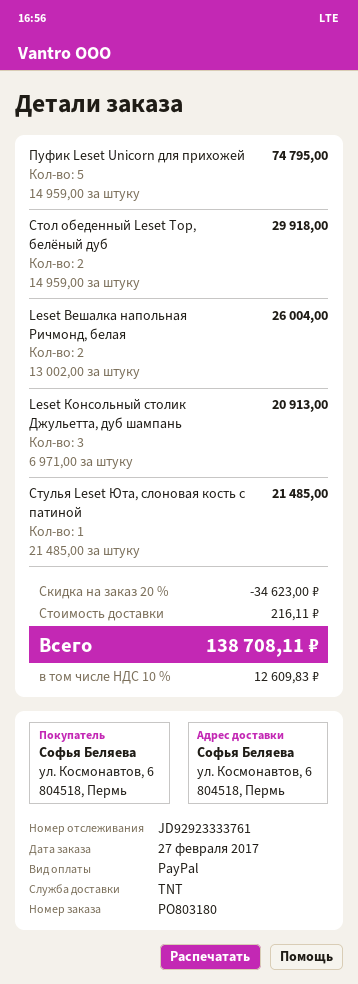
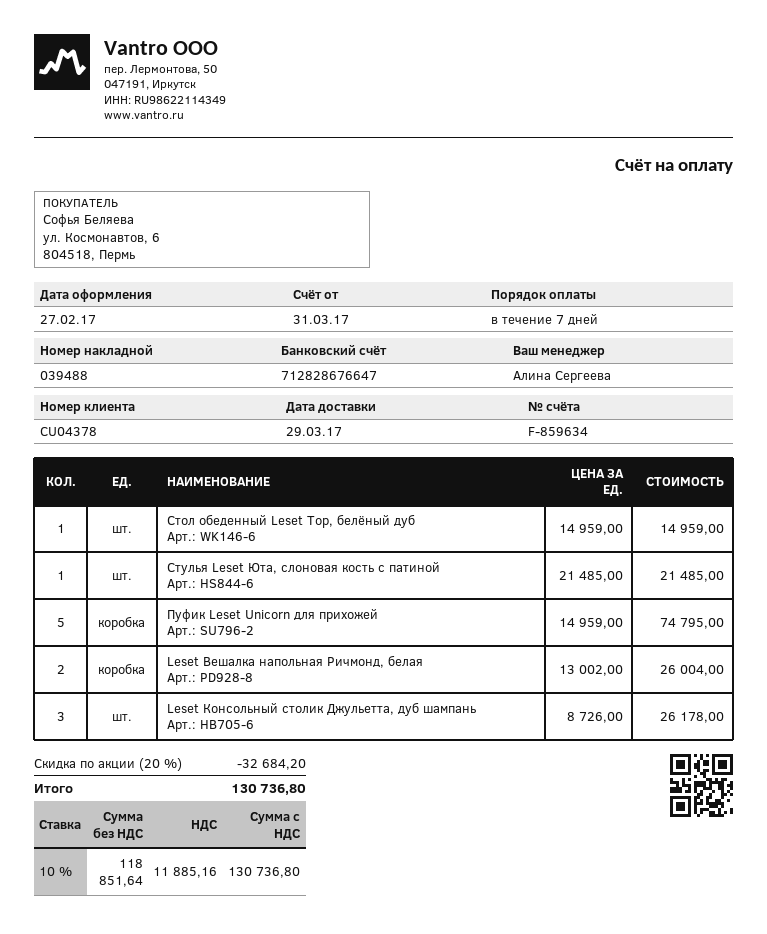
Стол обеденный Leset Тор, белёный дуб: 2 x 14959.00 = 29918.00 -> 1 x 14959.00 = 14959.00
Leset Консольный столик Джульетта, дуб шампань: 3 x 6971.00 = 20913.00 -> 3 x 8726.00 = 26178.00
discount: 20% = 34623.00 -> 20% = 32684.20
shipping: 216.11 -> none
tax: 10% = 12609.83 -> 10% = 11885.16
total: 138708.11 -> 130736.80

